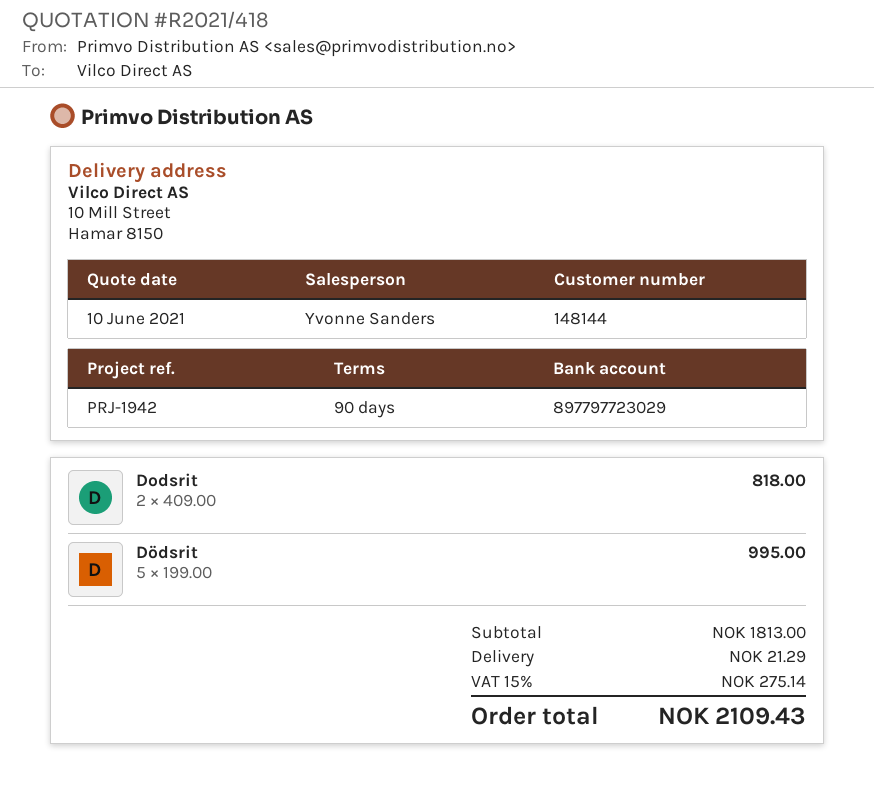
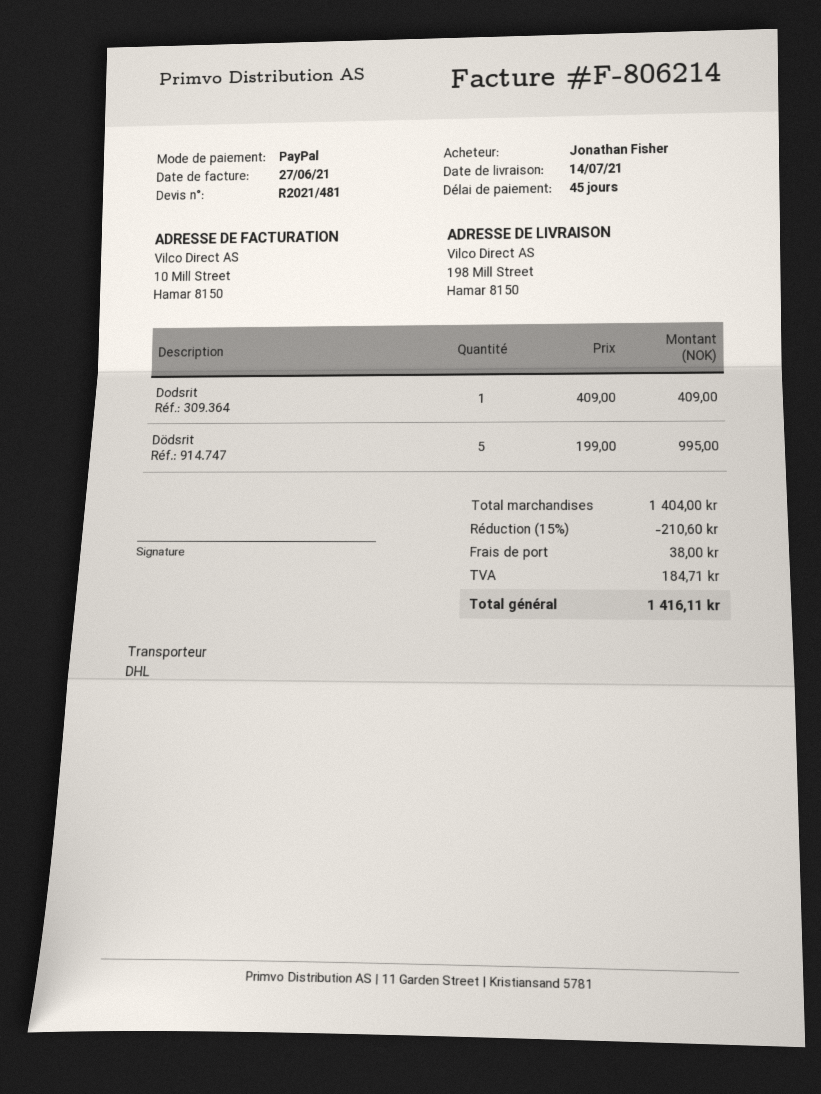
quote number: R2021/418 -> R2021/481
payment terms: 90 days -> 45 days
ship to: 10 Mill Street, Hamar 8150 -> 198 Mill Street, Hamar 8150
Dodsrit: 2 x 409.00 = 818.00 -> 1 x 409.00 = 409.00
subtotal: 1813.00 -> 1404.00
discount: none -> 15% = 210.60
shipping: 21.29 -> 38.00
tax: 275.14 -> 184.71
total: 2109.43 -> 1416.11

